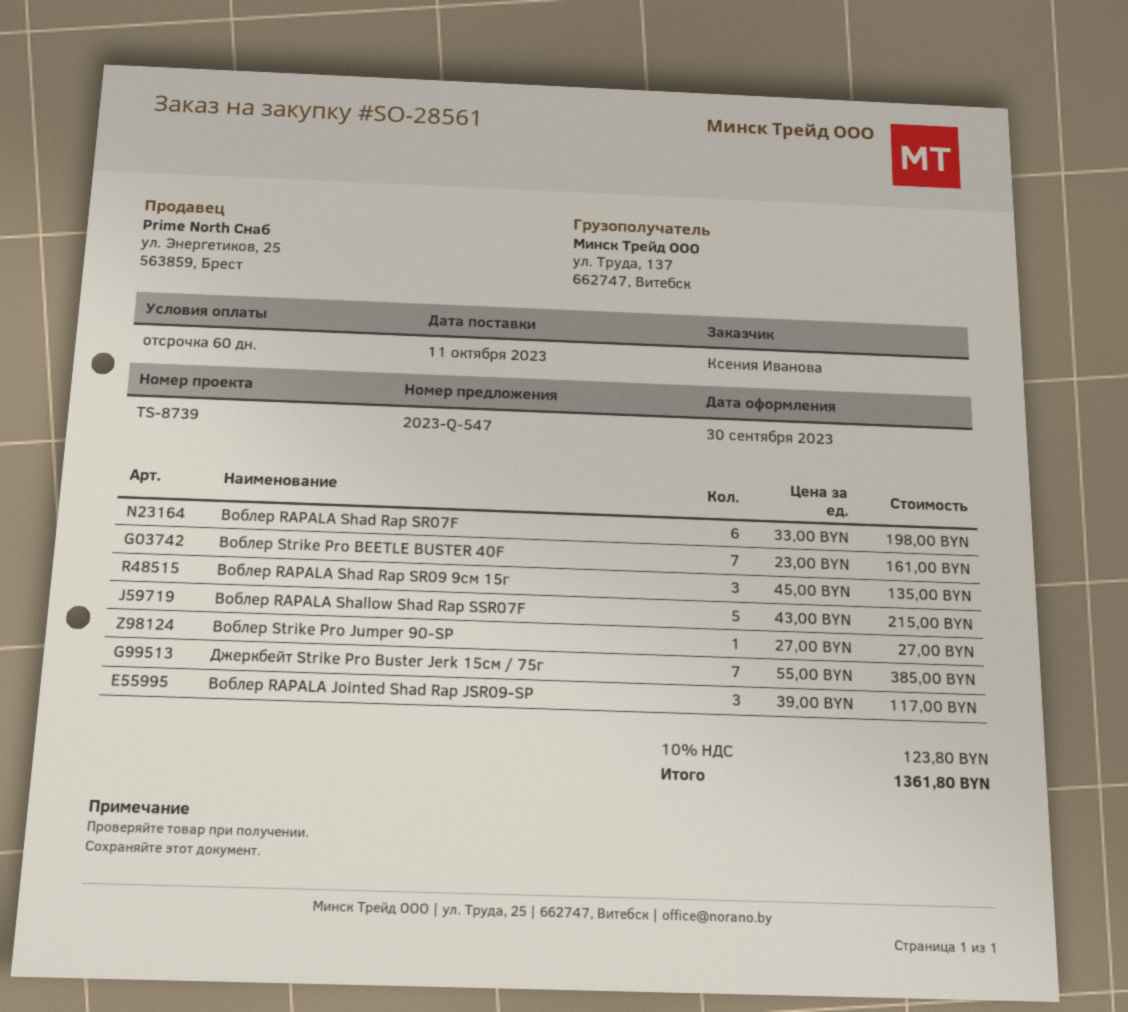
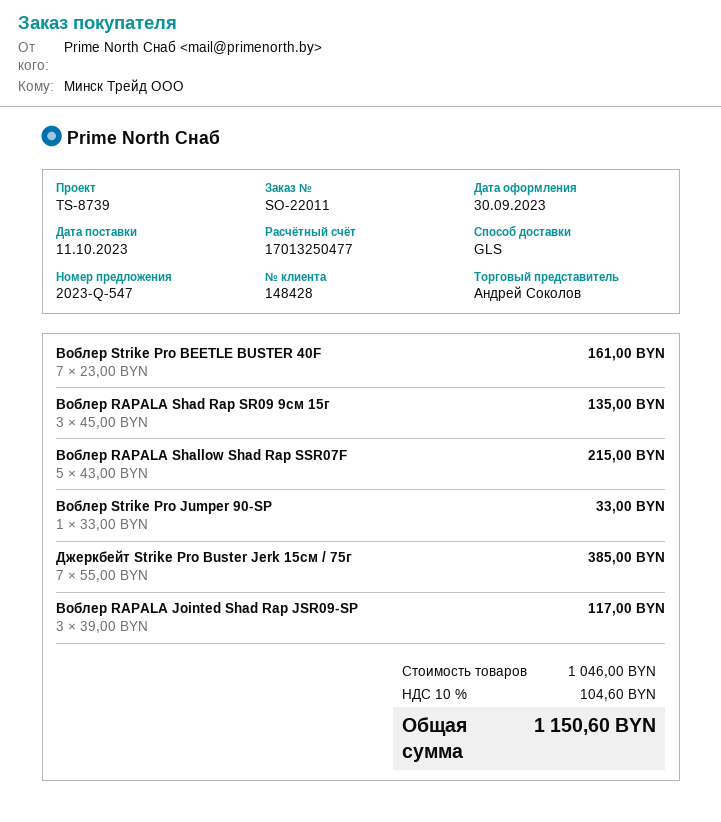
order number: SO-28561 -> SO-22011
Воблер RAPALA Shad Rap SR07F: 6 x 33.00 = 198.00 -> none
Воблер Strike Pro Jumper 90-SP: 1 x 27.00 = 27.00 -> 1 x 33.00 = 33.00
tax: 10% = 123.80 -> 10% = 104.60
total: 1361.80 -> 1150.60

